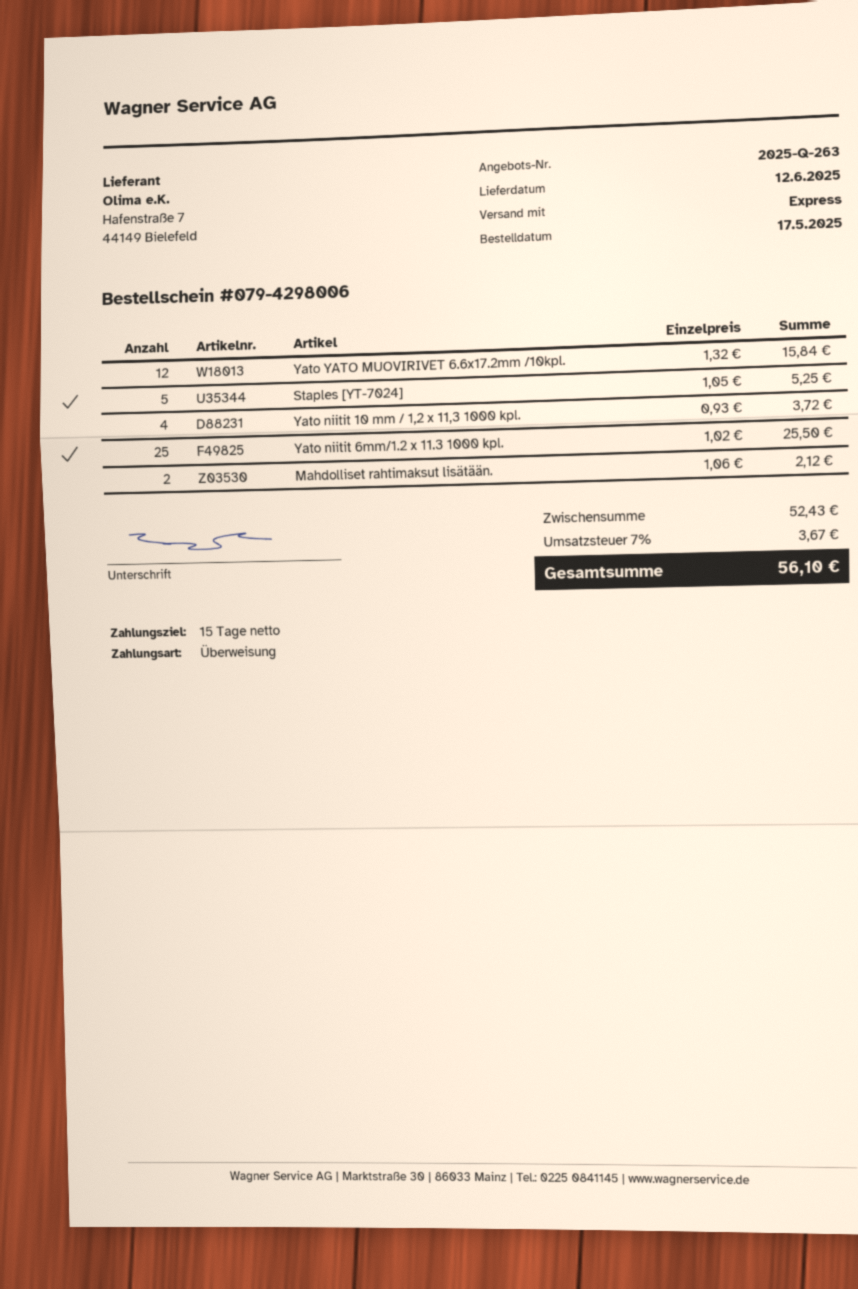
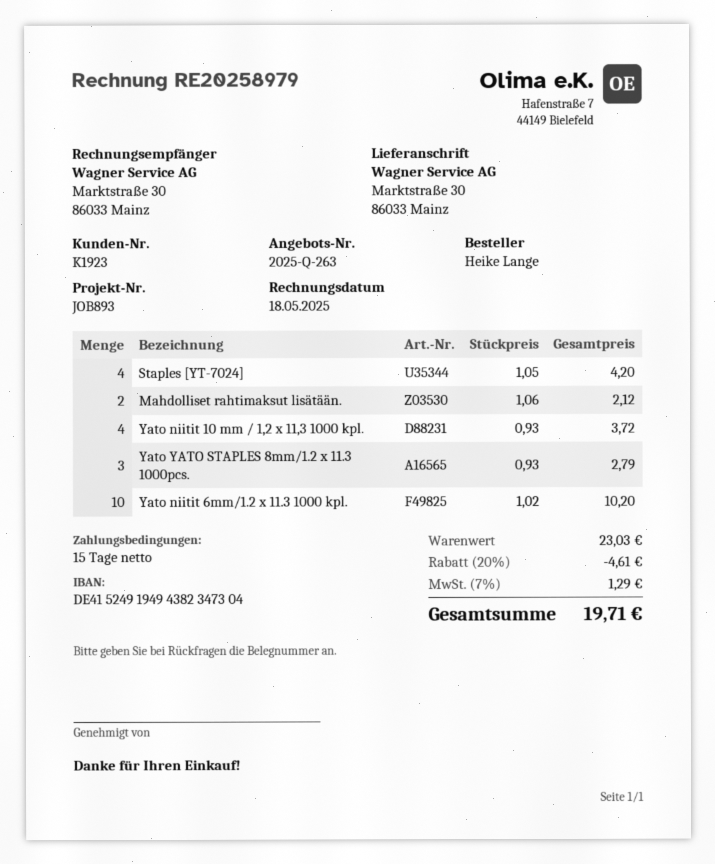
Yato YATO MUOVIRIVET 6.6x17.2mm /10kpl.: 12 x 1.32 = 15.84 -> none
Staples [YT-7024]: 5 x 1.05 = 5.25 -> 4 x 1.05 = 4.20
Yato niitit 6mm/1.2 x 11.3 1000 kpl.: 25 x 1.02 = 25.50 -> 10 x 1.02 = 10.20
Yato YATO STAPLES 8mm/1.2 x 11.3 1000pcs.: none -> 3 x 0.93 = 2.79
subtotal: 52.43 -> 23.03
discount: none -> 20% = 4.61
tax: 7% = 3.67 -> 7% = 1.29
total: 56.10 -> 19.71

